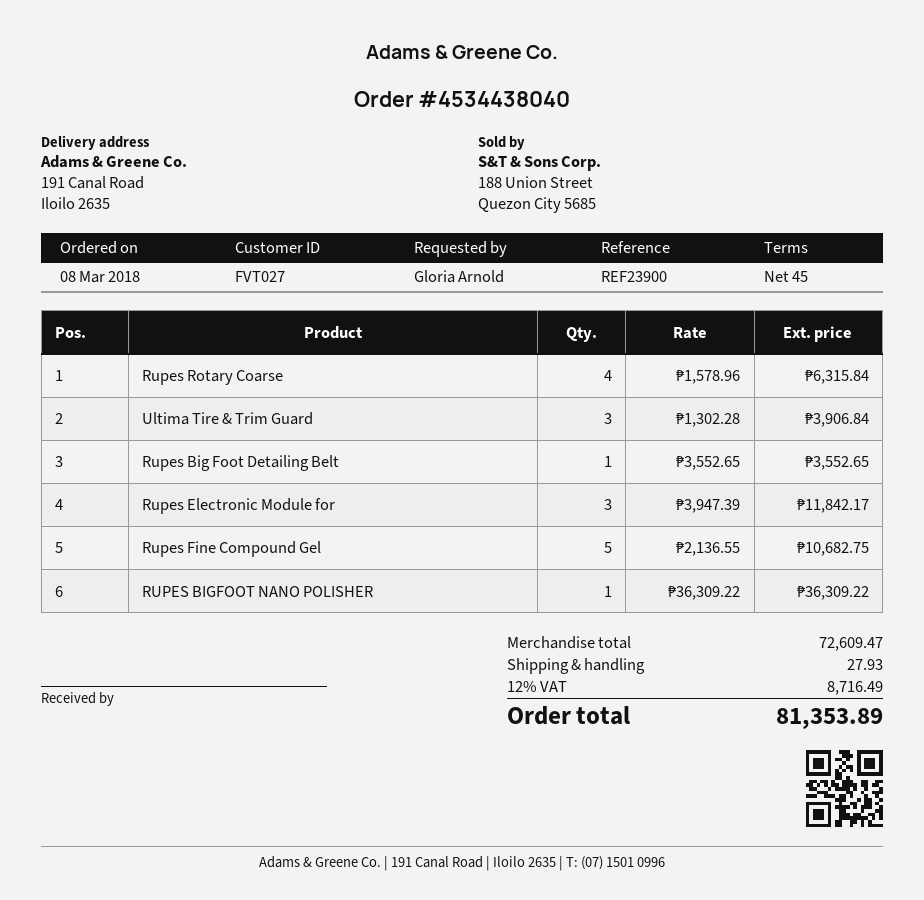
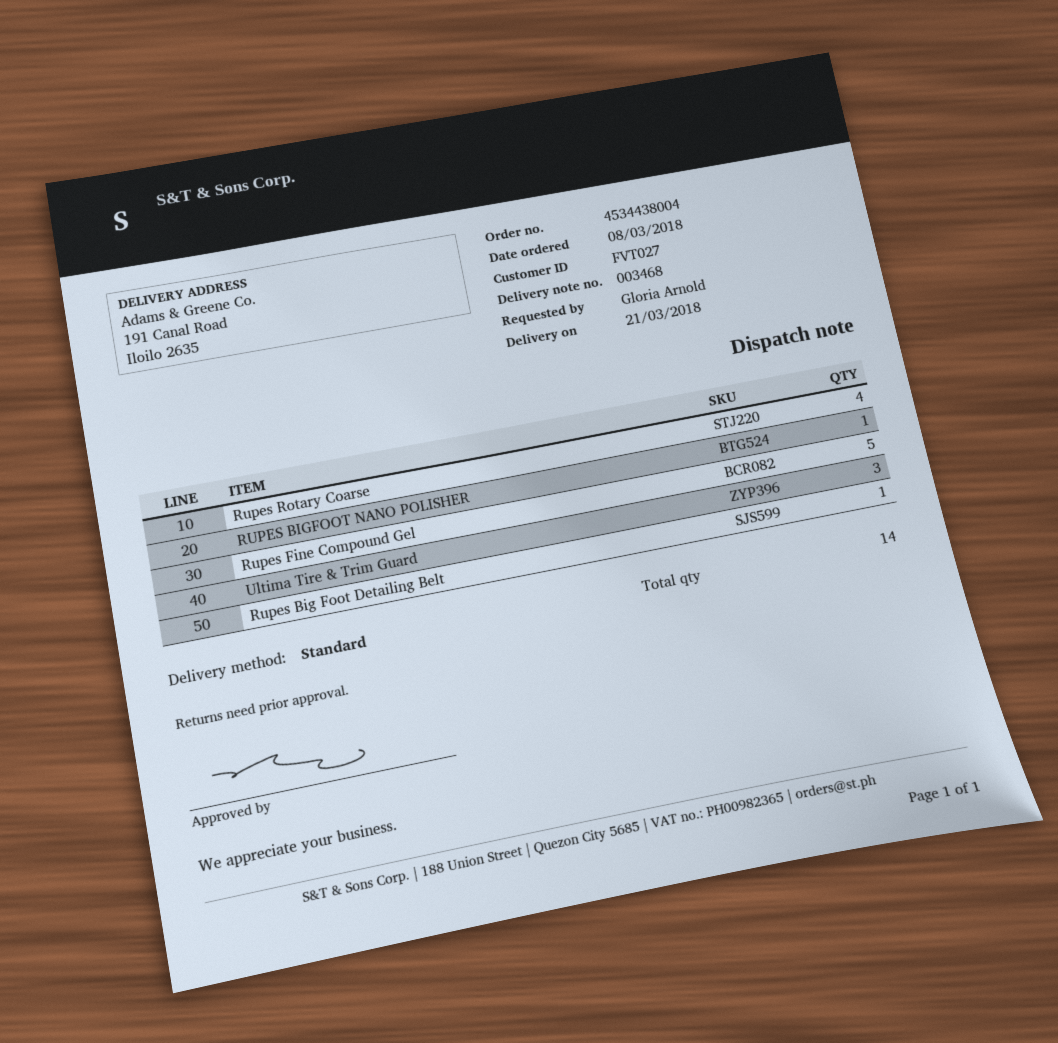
order number: 4534438040 -> 4534438004
Rupes Electronic Module for: 3 -> none

